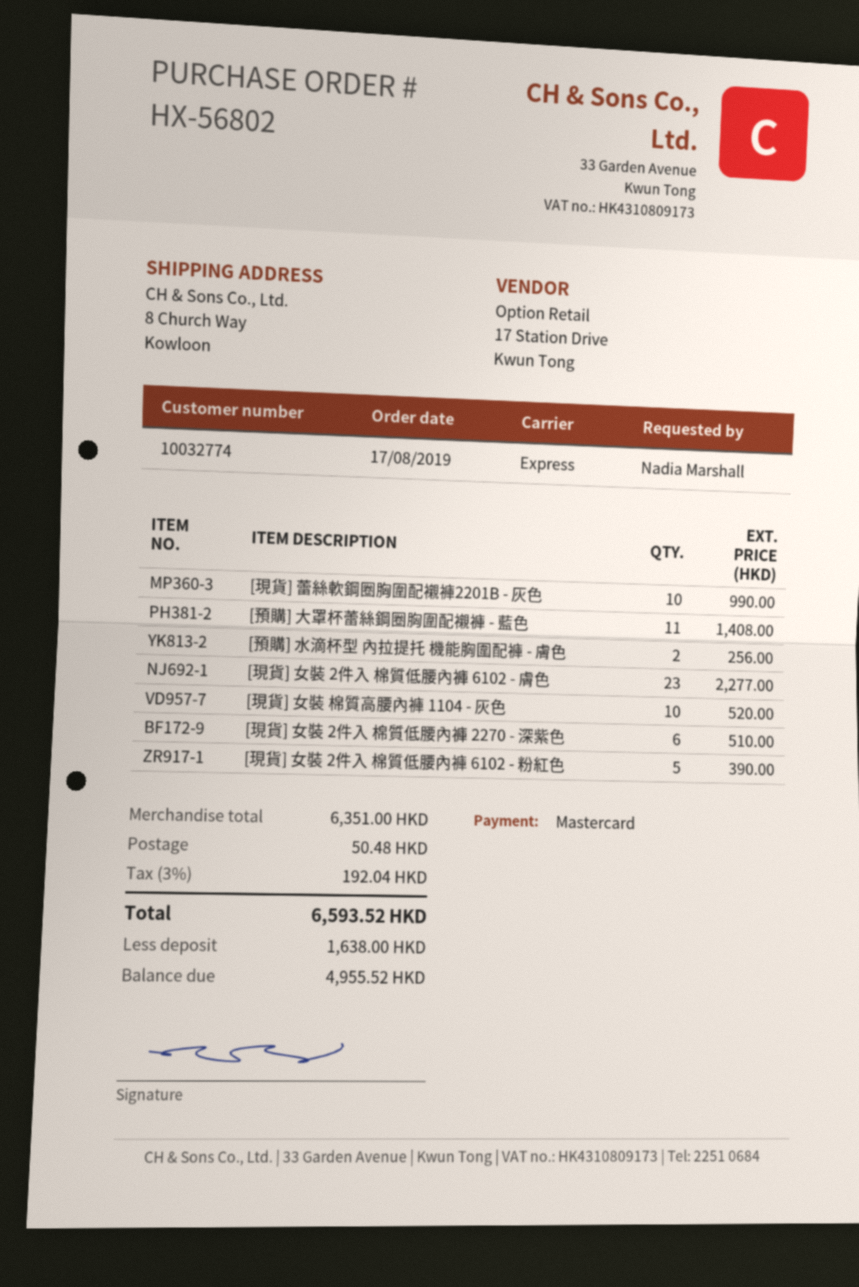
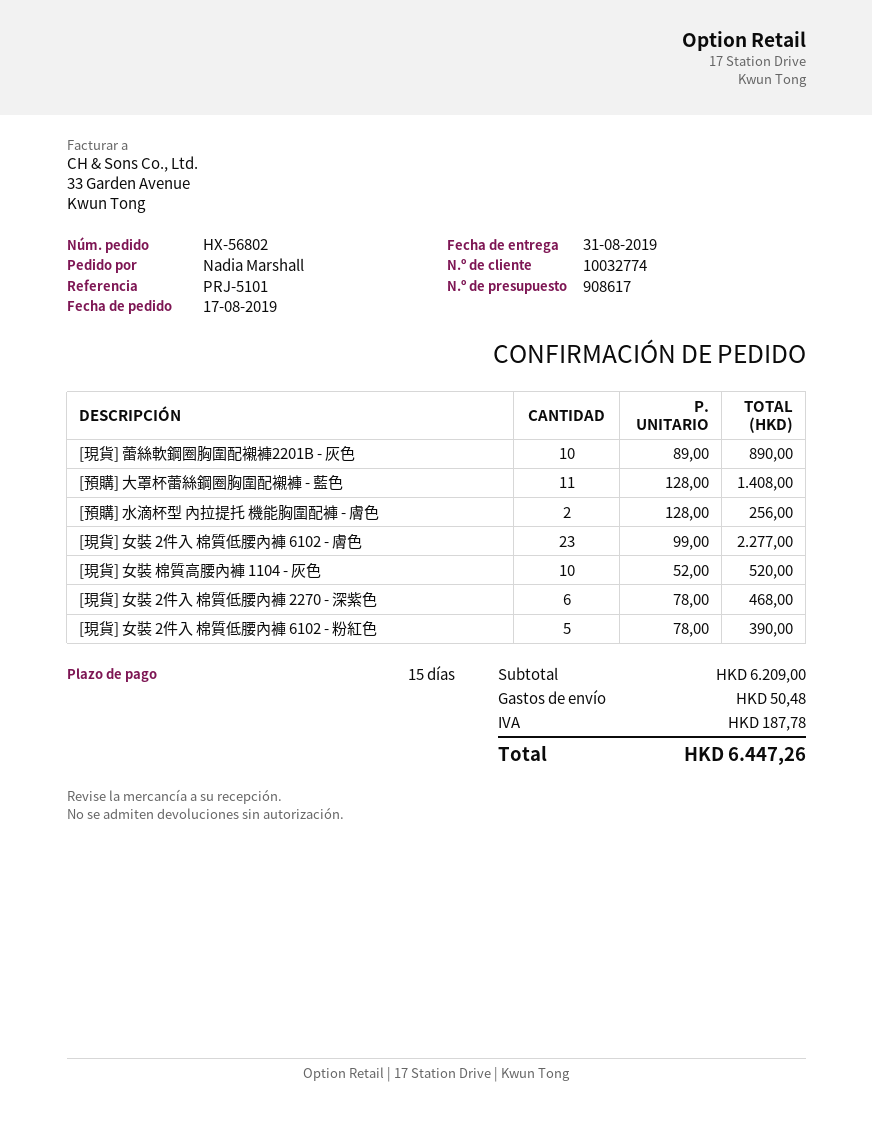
[現貨] 蕾絲軟鋼圈胸圍配襯褲2201B - 灰色: 10 for 990.00 -> 10 for 890.00
[現貨] 女裝 2件入 棉質低腰內褲 2270 - 深紫色: 6 for 510.00 -> 6 for 468.00
subtotal: 6351.00 -> 6209.00
tax: 192.04 -> 187.78
total: 6593.52 -> 6447.26

